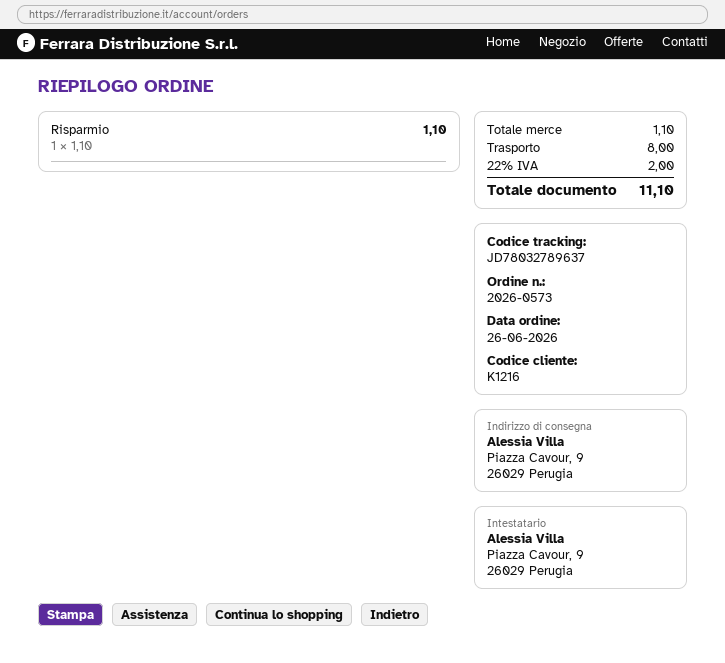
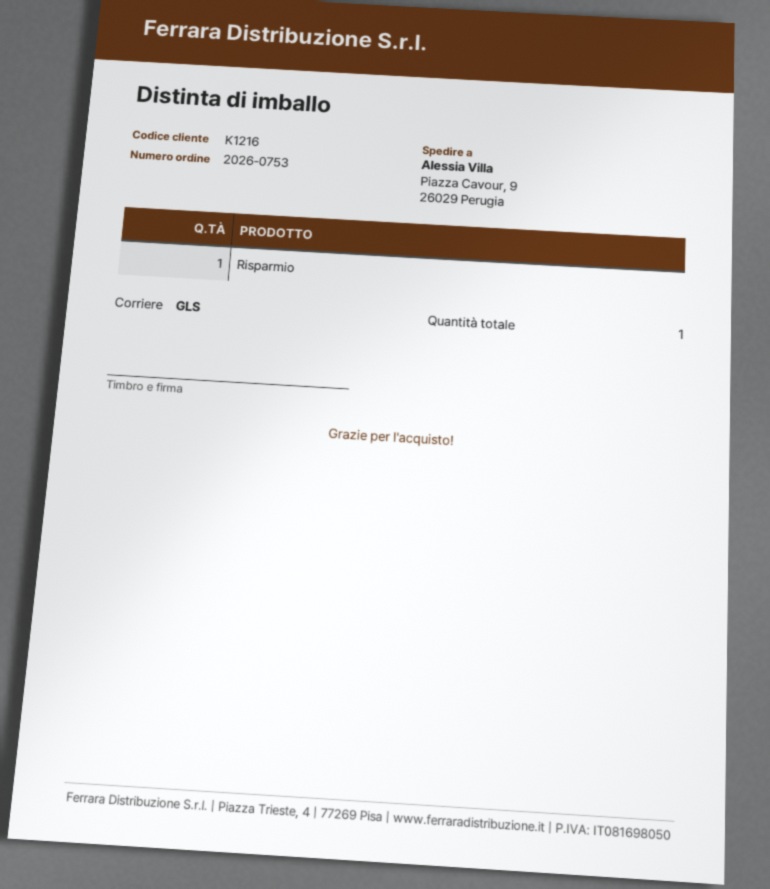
order number: 2026-0573 -> 2026-0753

